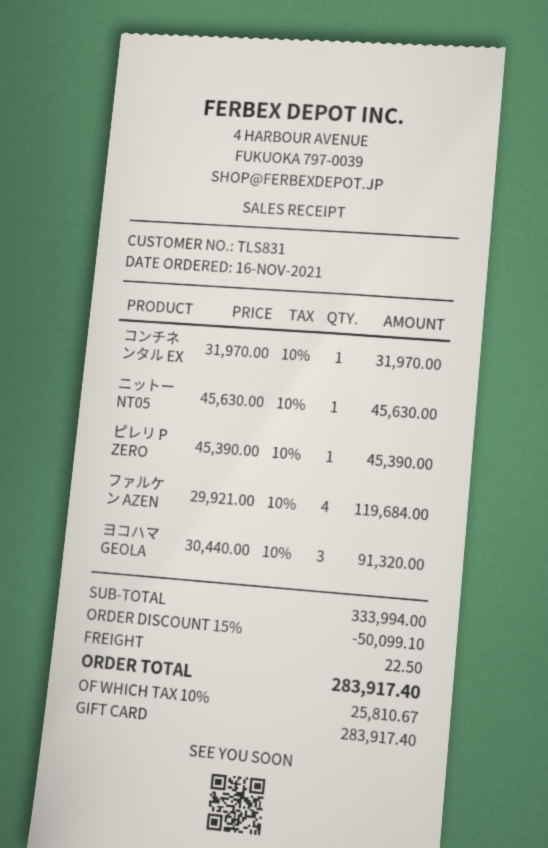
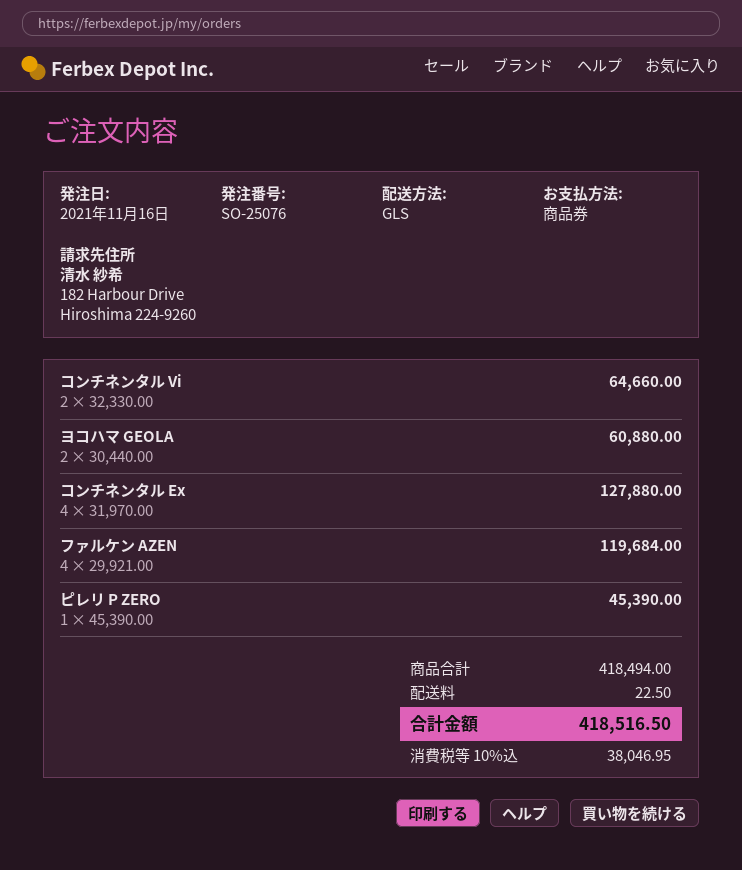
コンチネンタル EX: 1 x 31970.00 = 31970.00 -> 4 x 31970.00 = 127880.00
ニットー NT05: 1 x 45630.00 = 45630.00 -> none
ヨコハマ GEOLA: 3 x 30440.00 = 91320.00 -> 2 x 30440.00 = 60880.00
コンチネンタル Vi: none -> 2 x 32330.00 = 64660.00
subtotal: 333994.00 -> 418494.00
discount: 15% = 50099.10 -> none
tax: 10% = 25810.67 -> 10% = 38046.95
total: 283917.40 -> 418516.50

